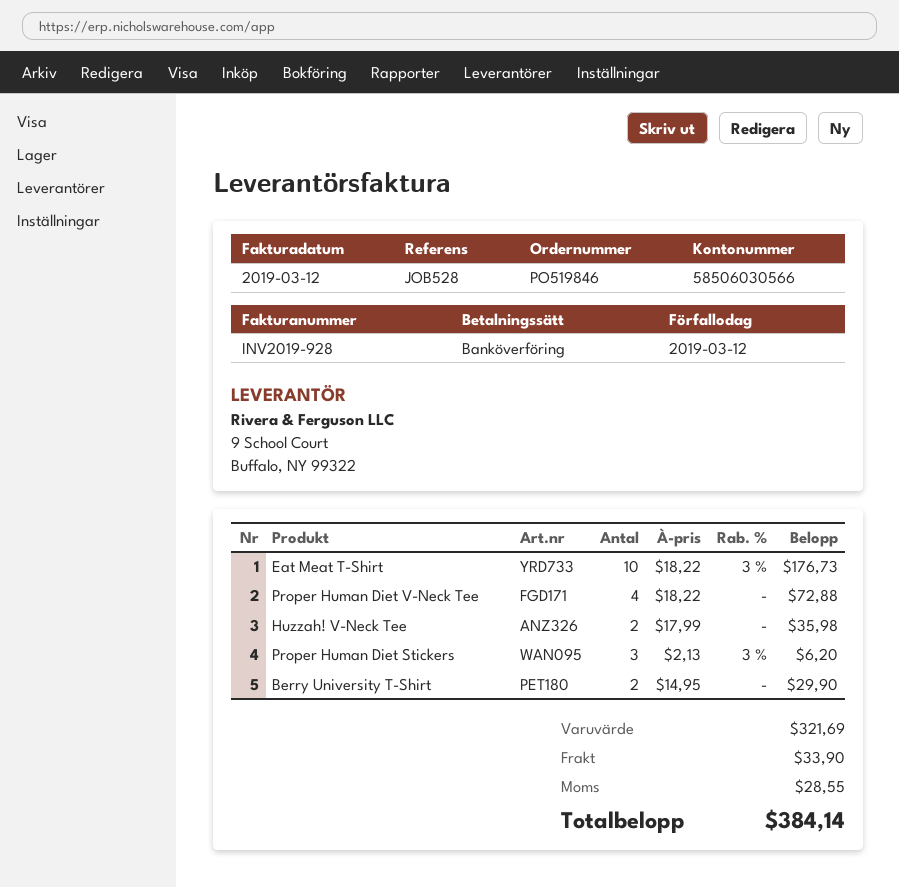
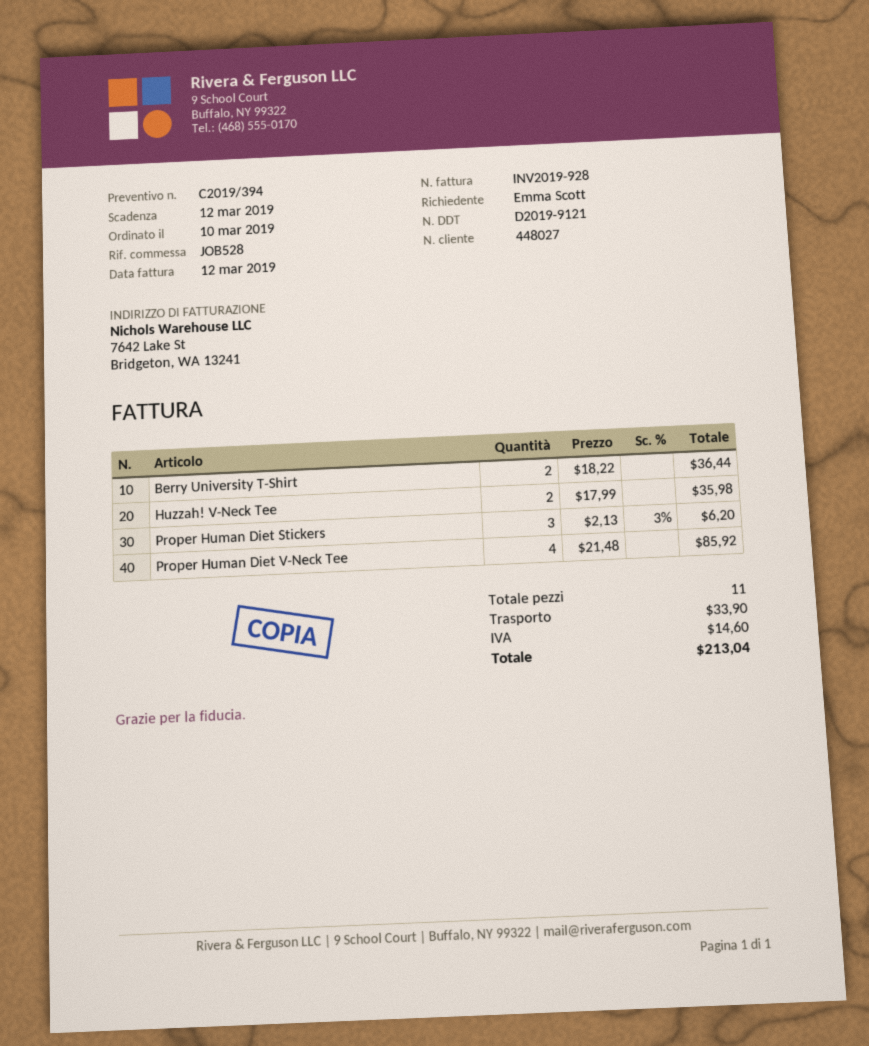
Eat Meat T-Shirt: 10 x 18.22 - 3% = 176.73 -> none
Proper Human Diet V-Neck Tee: 4 x 18.22 = 72.88 -> 4 x 21.48 = 85.92
Berry University T-Shirt: 2 x 14.95 = 29.90 -> 2 x 18.22 = 36.44
tax: 28.55 -> 14.60
total: 384.14 -> 213.04

